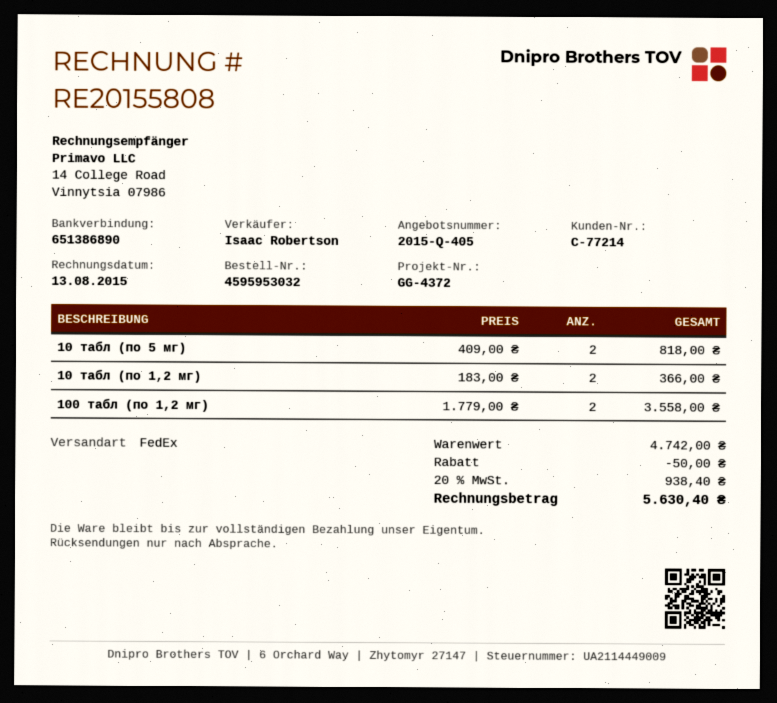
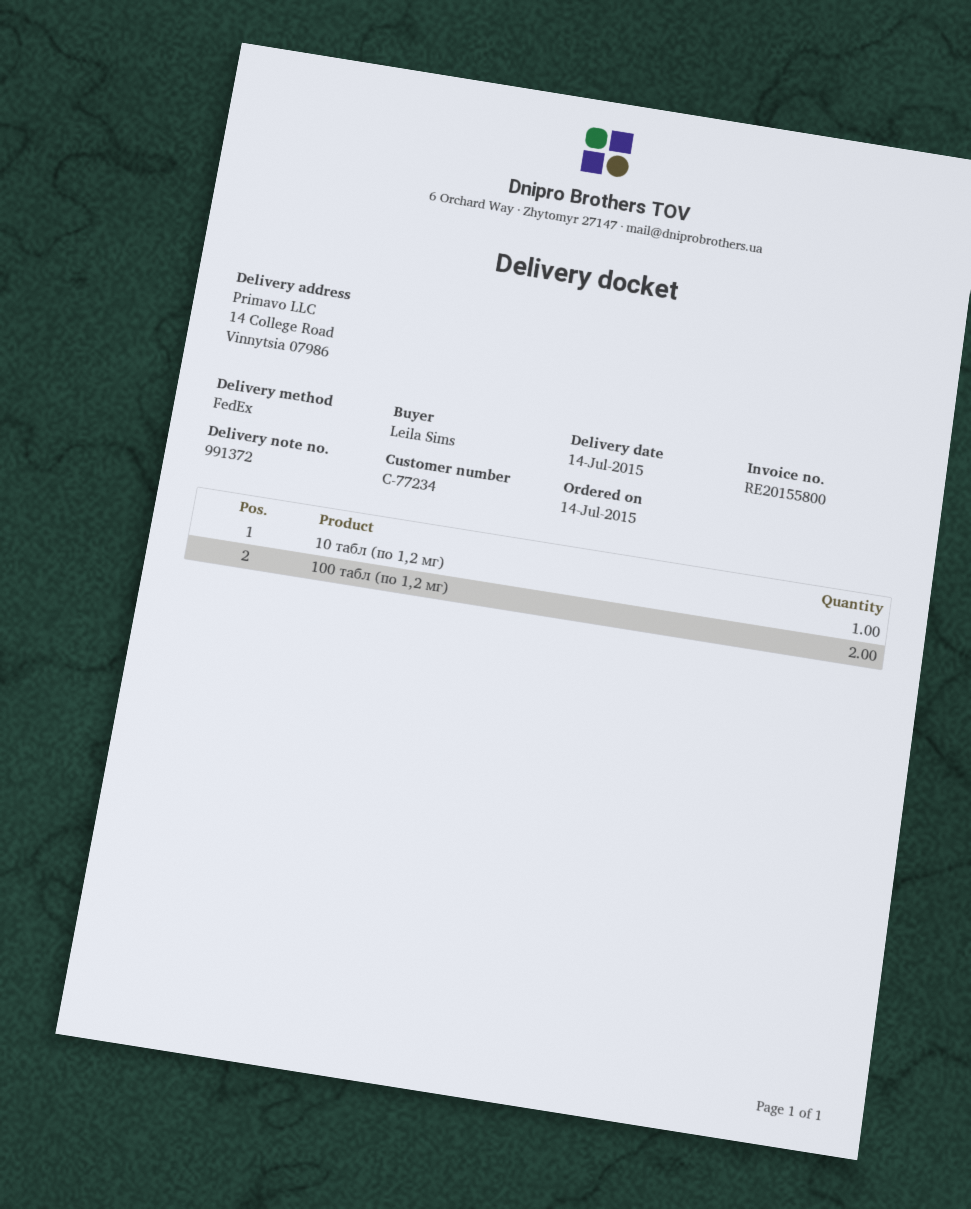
invoice number: RE20155808 -> RE20155800
customer number: C-77214 -> C-77234
10 табл (по 5 мг): 2 -> none
10 табл (по 1,2 мг): 2 -> 1

